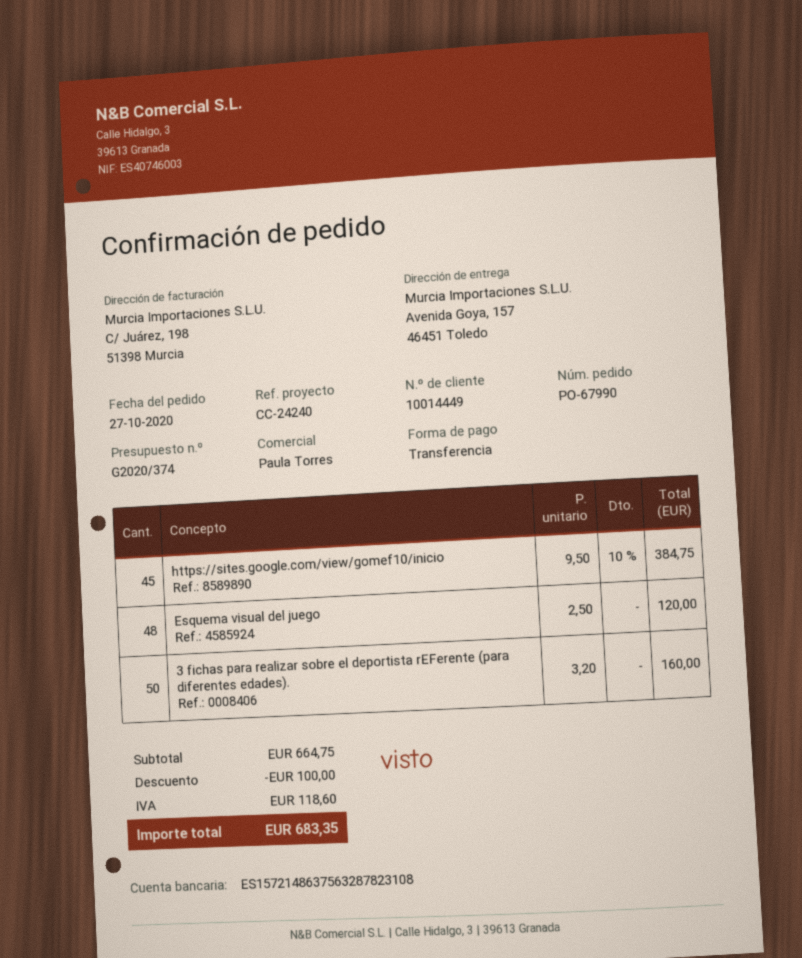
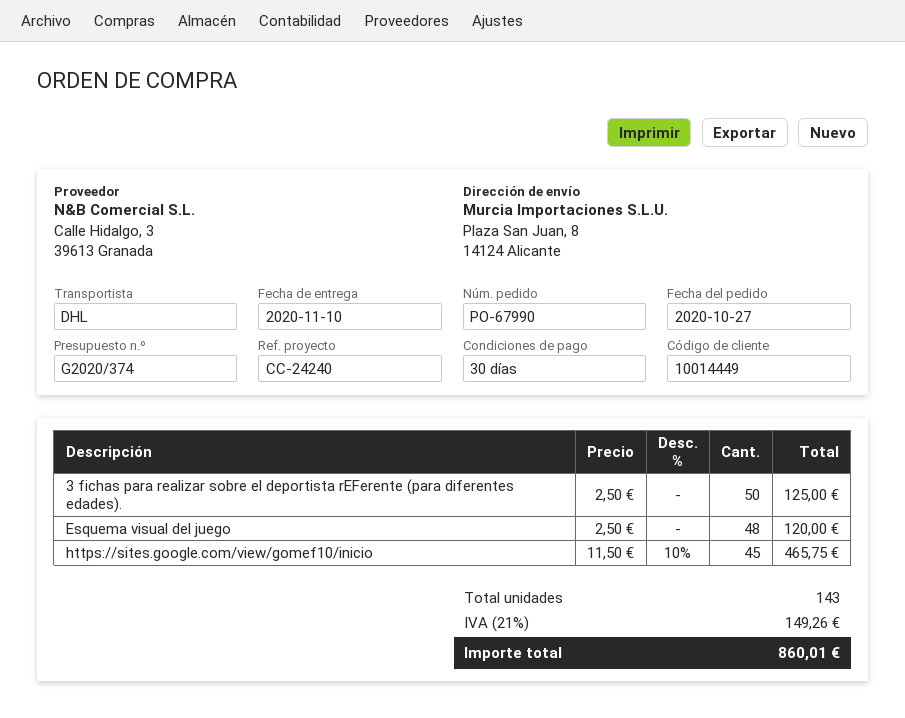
ship to: Avenida Goya, 157, 46451 Toledo -> Plaza San Juan, 8, 14124 Alicante
https://sites.google.com/view/gomef10/inicio: 45 x 9.50 - 10% = 384.75 -> 45 x 11.50 - 10% = 465.75
3 fichas para realizar sobre el deportista rEFerente (para diferentes edades).: 50 x 3.20 = 160.00 -> 50 x 2.50 = 125.00
discount: 100.00 -> none
tax: 118.60 -> 149.26
total: 683.35 -> 860.01

